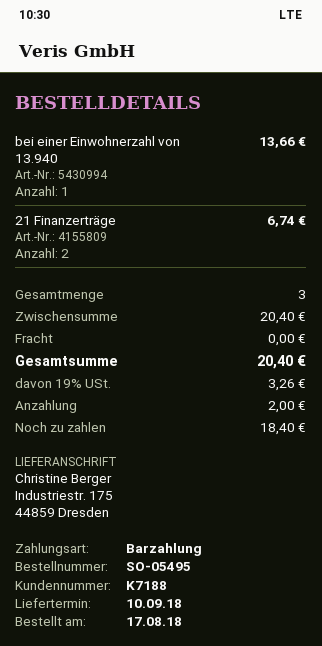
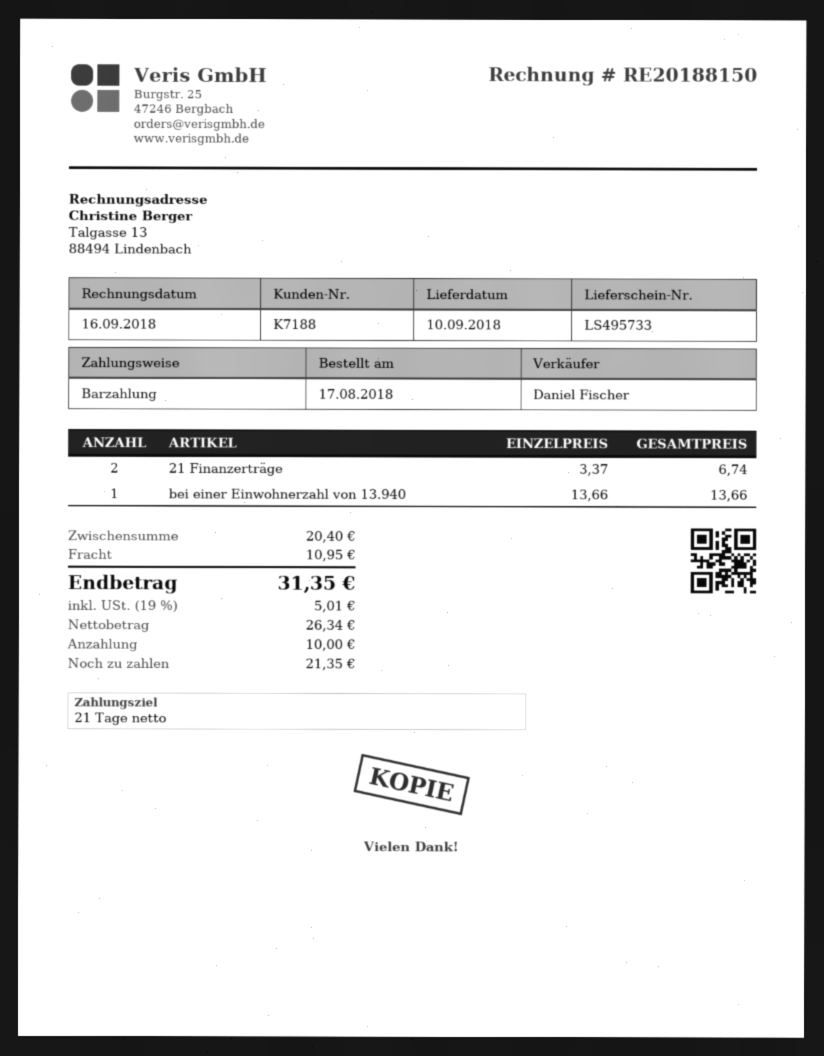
shipping: 0.00 -> 10.95
tax: 19% = 3.26 -> 19% = 5.01
total: 20.40 -> 31.35
deposit: 2.00 -> 10.00
balance: 18.40 -> 21.35

